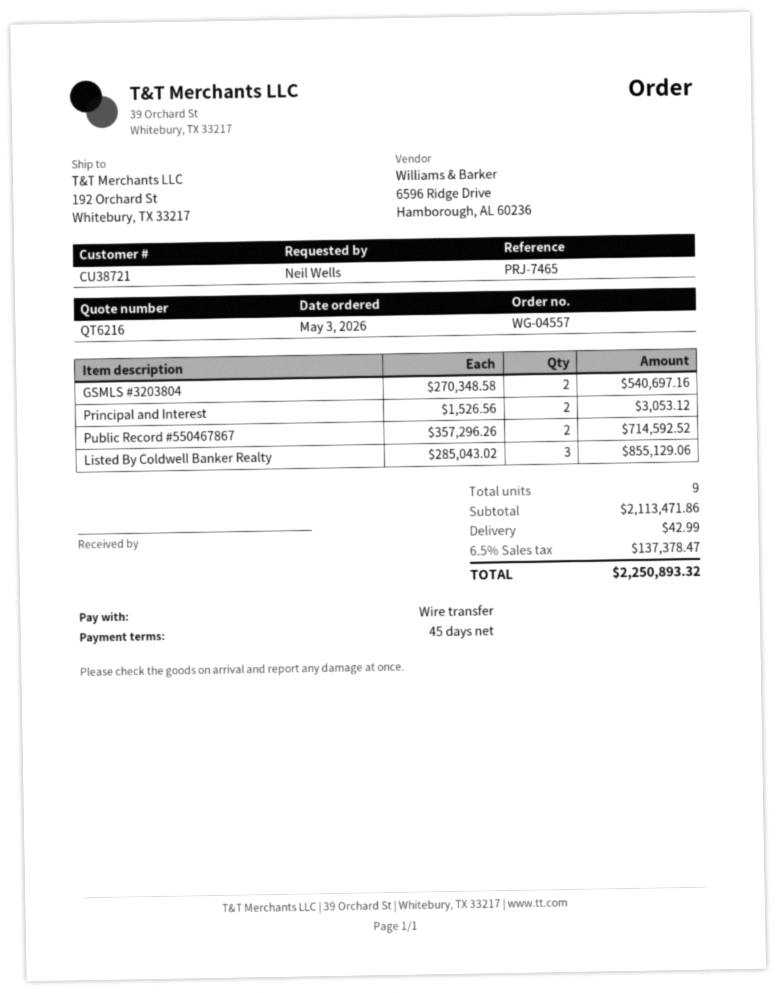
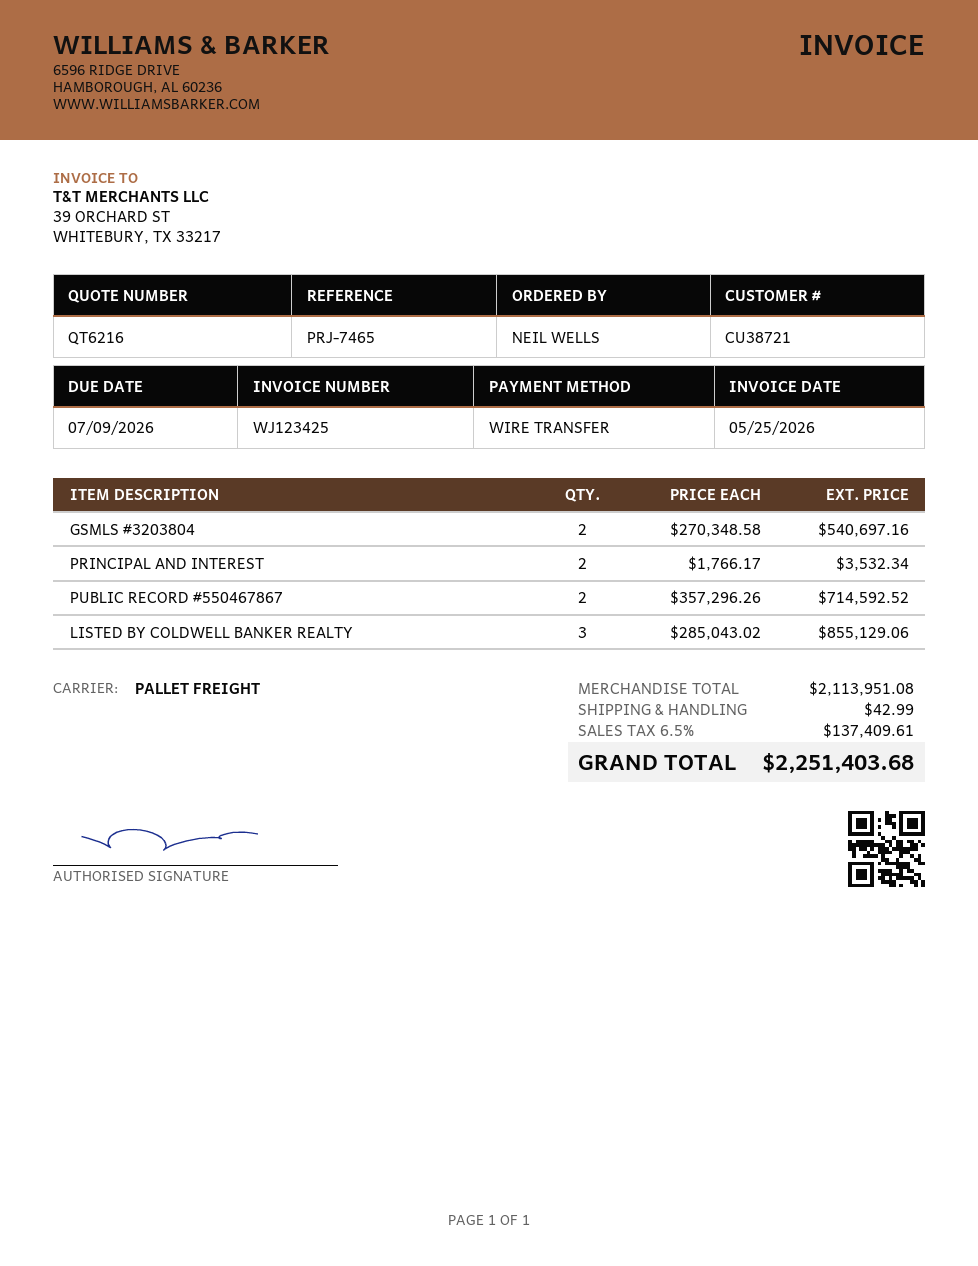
Principal and Interest: 2 x 1526.56 = 3053.12 -> 2 x 1766.17 = 3532.34
subtotal: 2113471.86 -> 2113951.08
tax: 6.5% = 137378.47 -> 6.5% = 137409.61
total: 2250893.32 -> 2251403.68

